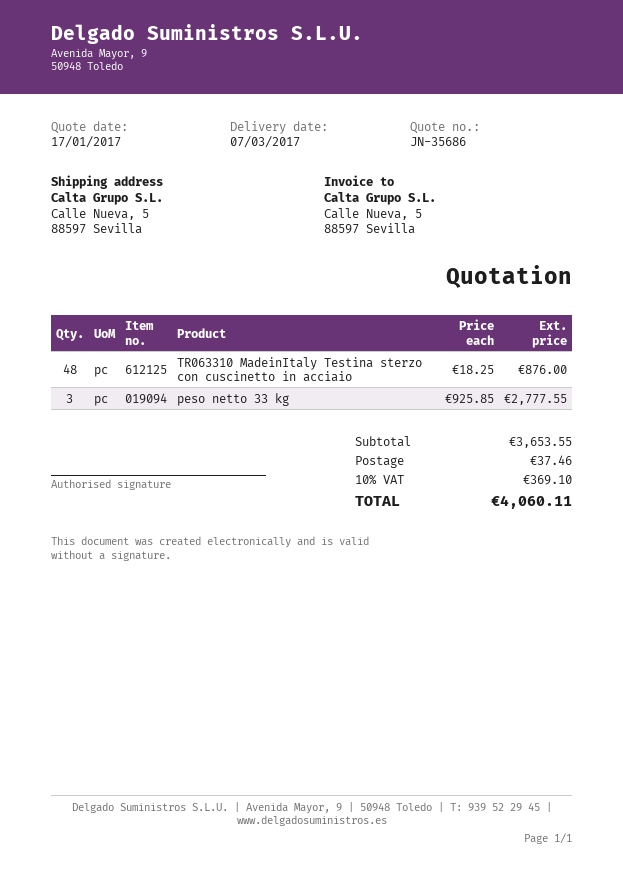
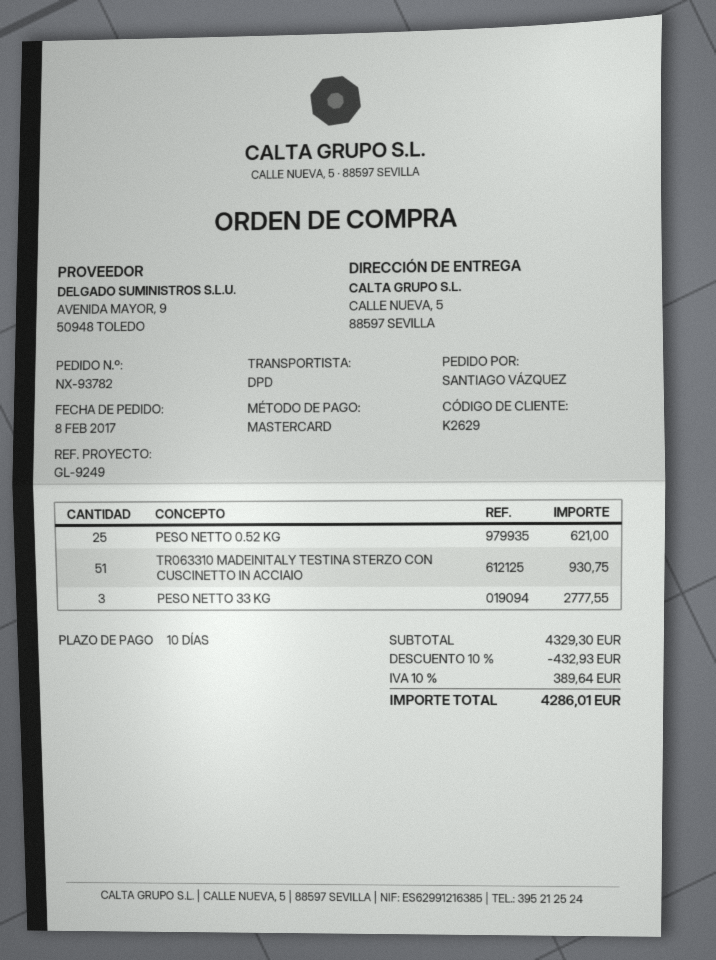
TR063310 MadeinItaly Testina sterzo con cuscinetto in acciaio: 48 for 876.00 -> 51 for 930.75
PESO NETTO 0.52 KG: none -> 25 for 621.00
subtotal: 3653.55 -> 4329.30
discount: none -> 10% = 432.93
shipping: 37.46 -> none
tax: 10% = 369.10 -> 10% = 389.64
total: 4060.11 -> 4286.01

